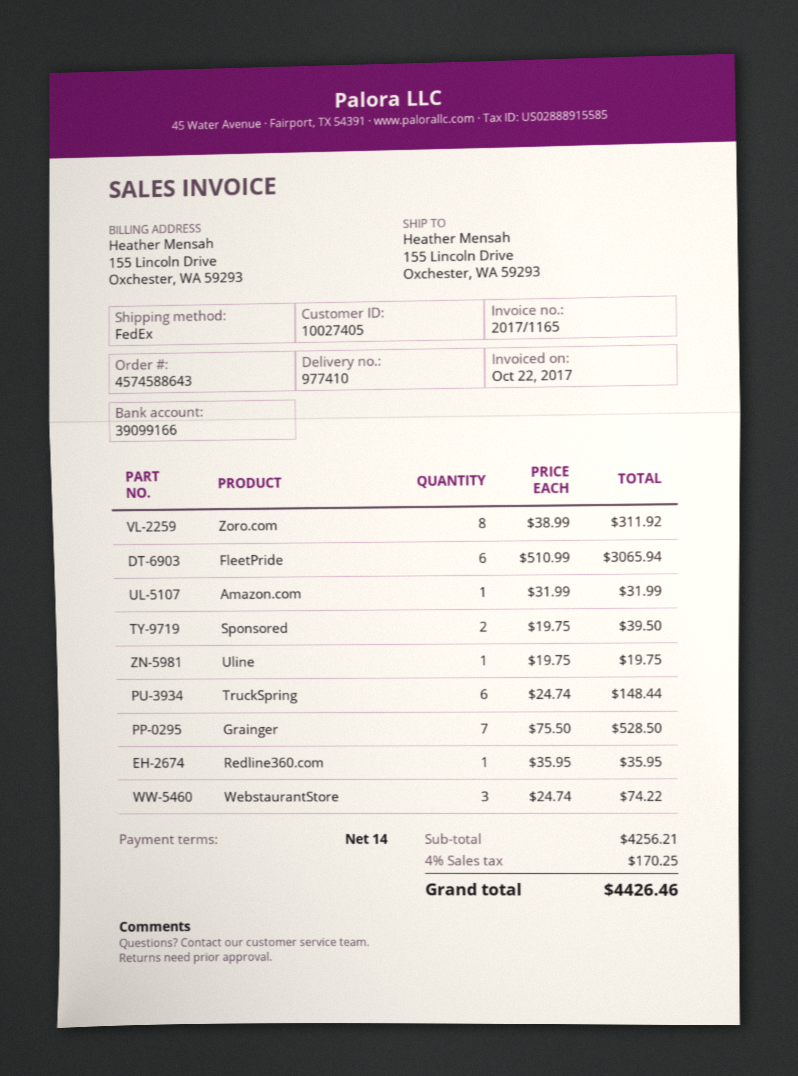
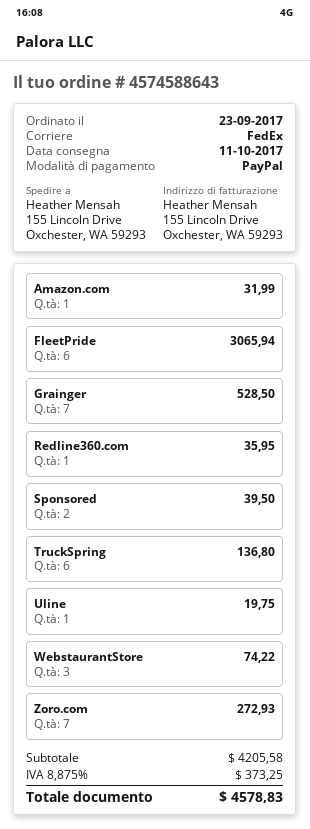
Zoro.com: 8 for 311.92 -> 7 for 272.93
TruckSpring: 6 for 148.44 -> 6 for 136.80
subtotal: 4256.21 -> 4205.58
tax: 4% = 170.25 -> 8.875% = 373.25
total: 4426.46 -> 4578.83

